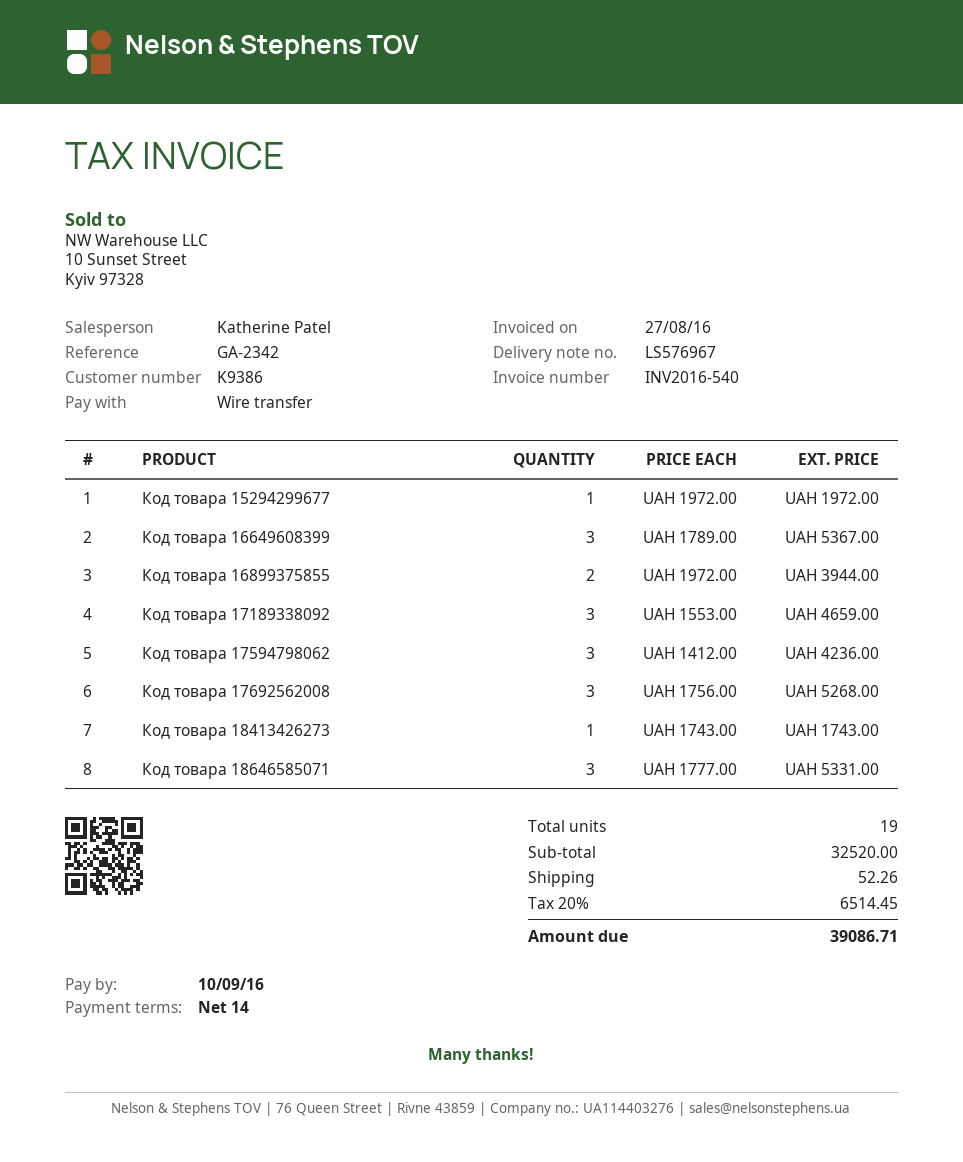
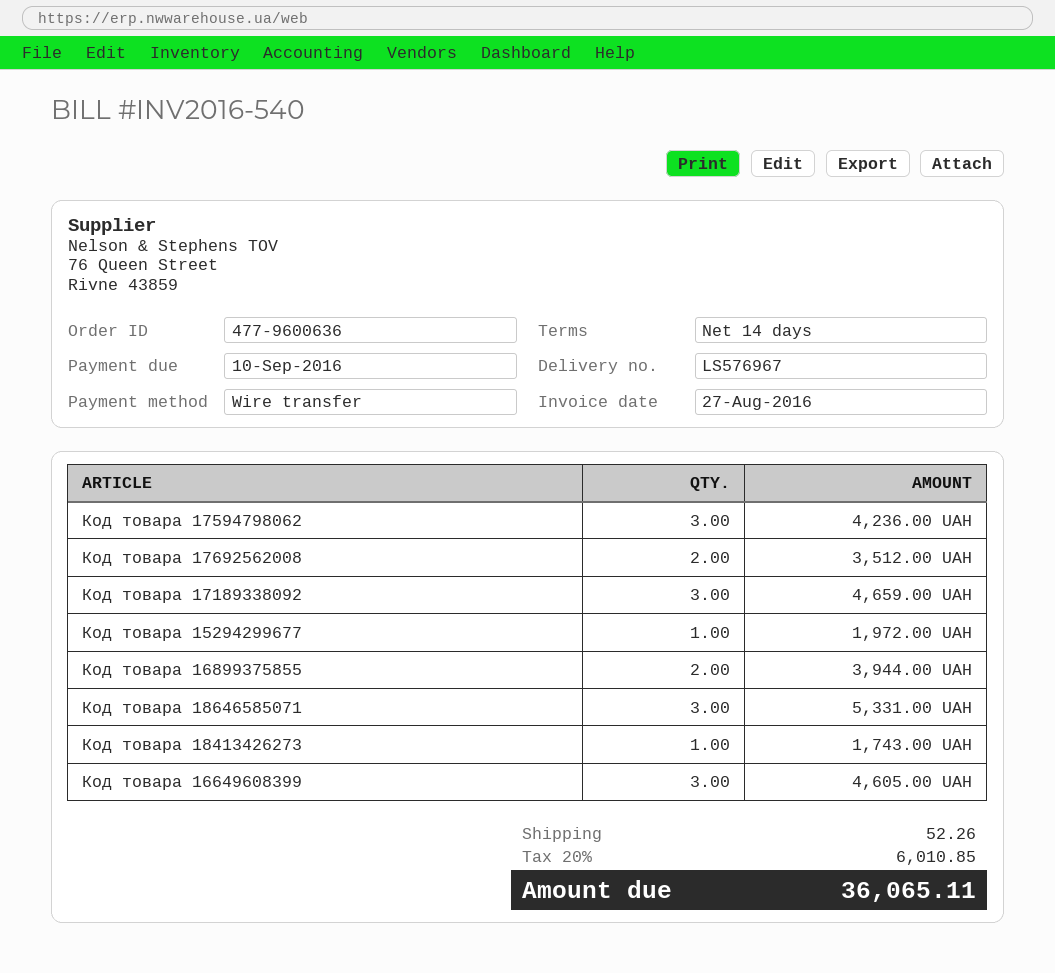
Код товара 16649608399: 3 for 5367.00 -> 3 for 4605.00
Код товара 17692562008: 3 for 5268.00 -> 2 for 3512.00
tax: 20% = 6514.45 -> 20% = 6010.85
total: 39086.71 -> 36065.11

